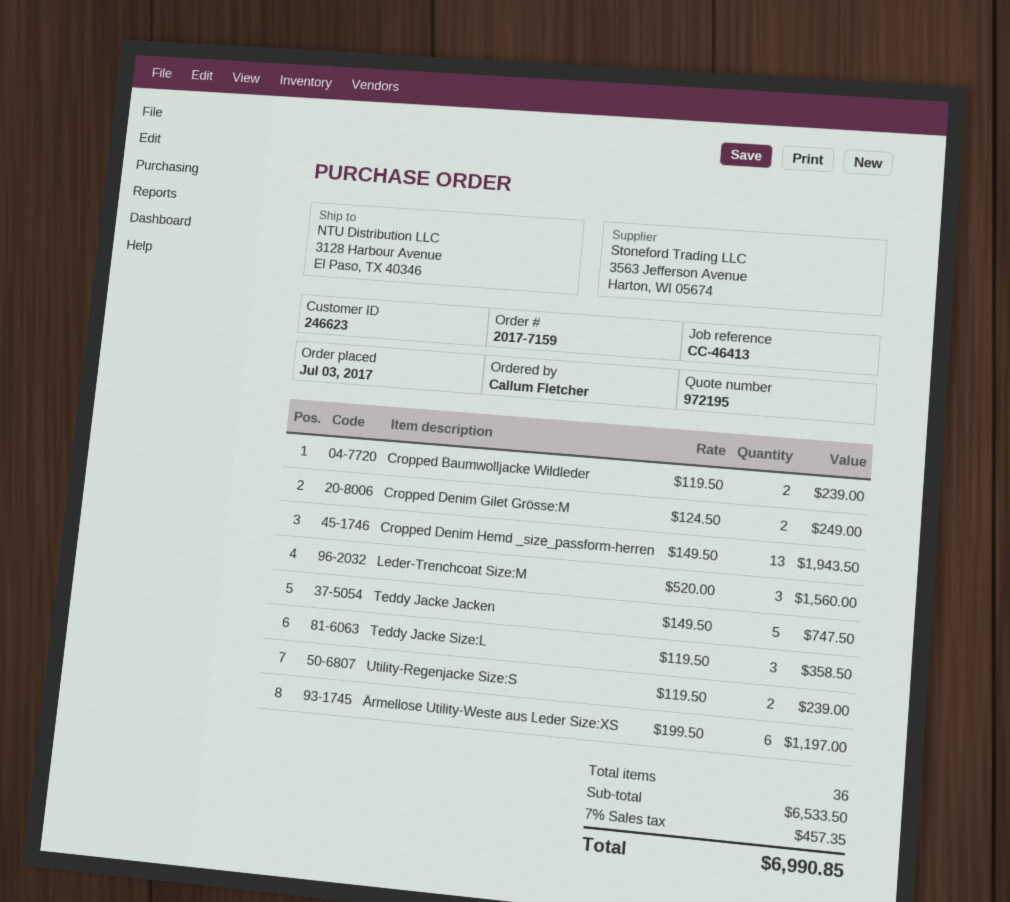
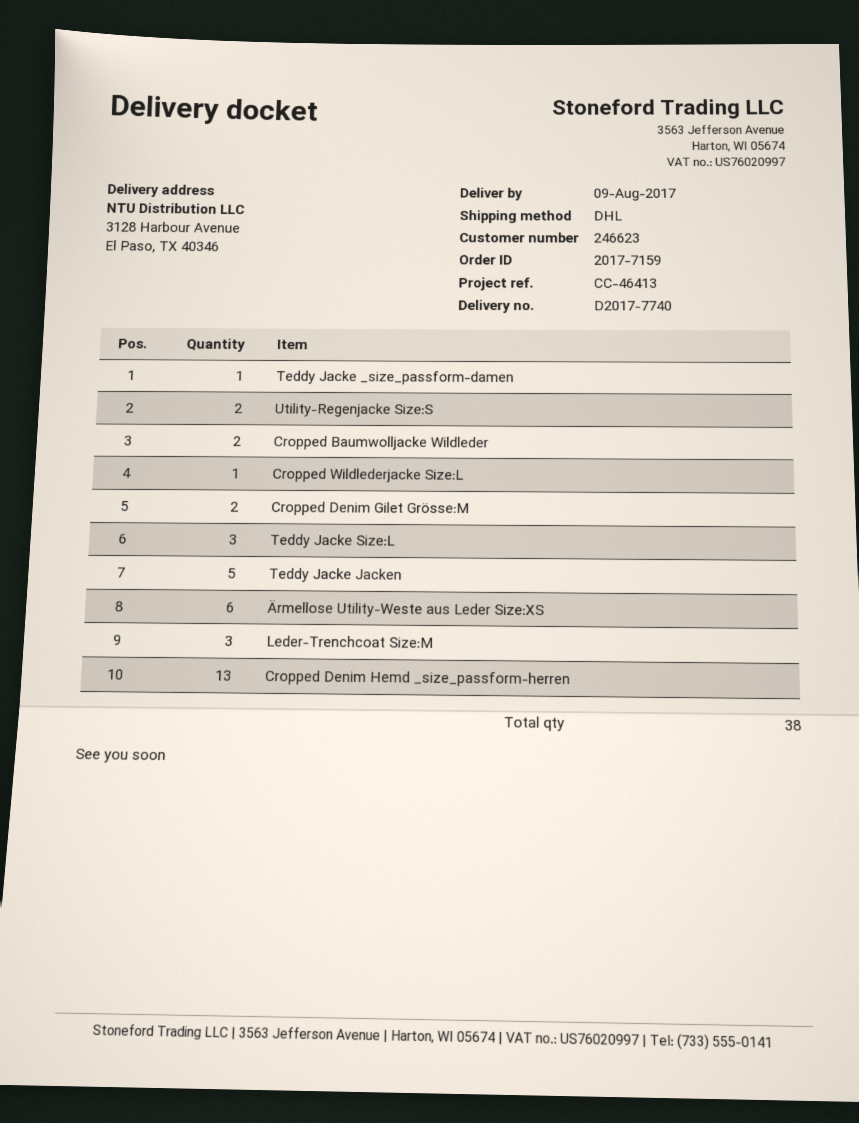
Teddy Jacke _size_passform-damen: none -> 1
Cropped Wildlederjacke Size:L: none -> 1
total quantity: 36 -> 38

